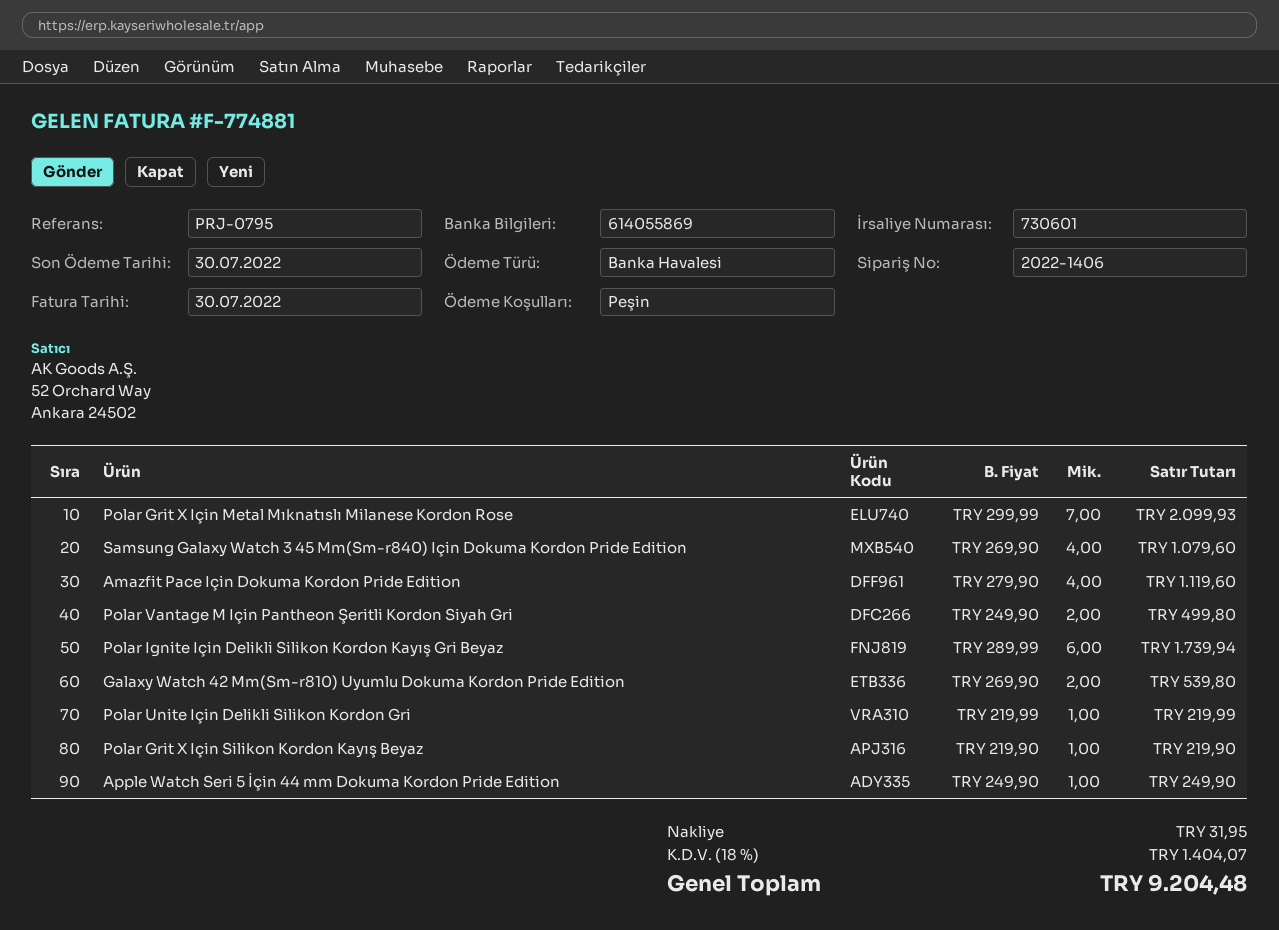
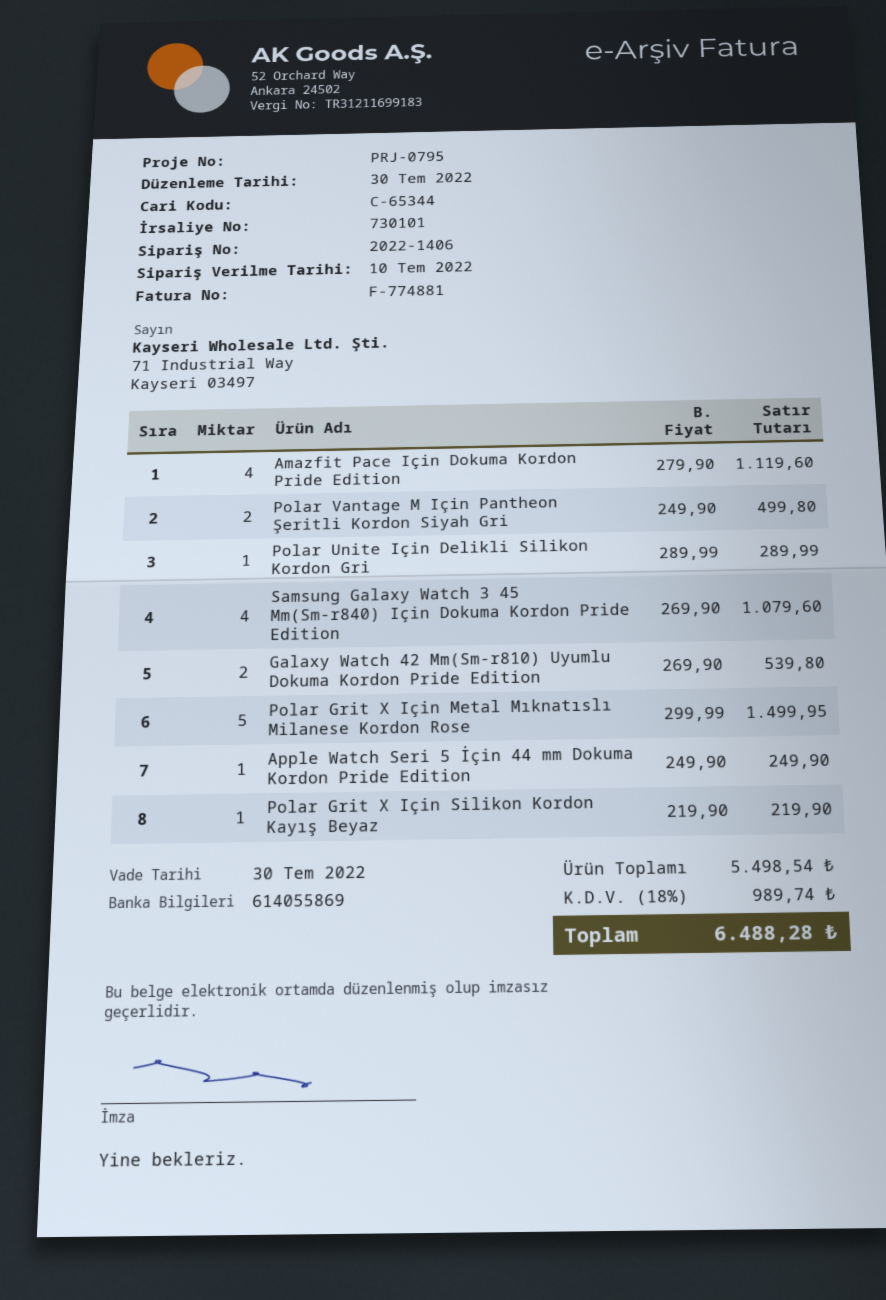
delivery note number: 730601 -> 730101
Polar Grit X Için Metal Mıknatıslı Milanese Kordon Rose: 7 x 299.99 = 2099.93 -> 5 x 299.99 = 1499.95
Polar Ignite Için Delikli Silikon Kordon Kayış Gri Beyaz: 6 x 289.99 = 1739.94 -> none
Polar Unite Için Delikli Silikon Kordon Gri: 1 x 219.99 = 219.99 -> 1 x 289.99 = 289.99
shipping: 31.95 -> none
tax: 18% = 1404.07 -> 18% = 989.74
total: 9204.48 -> 6488.28

